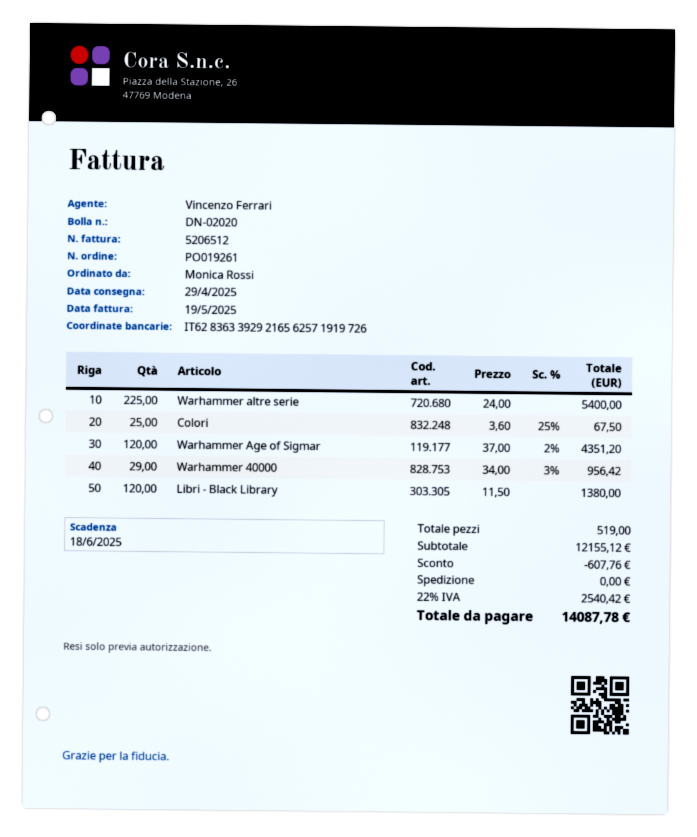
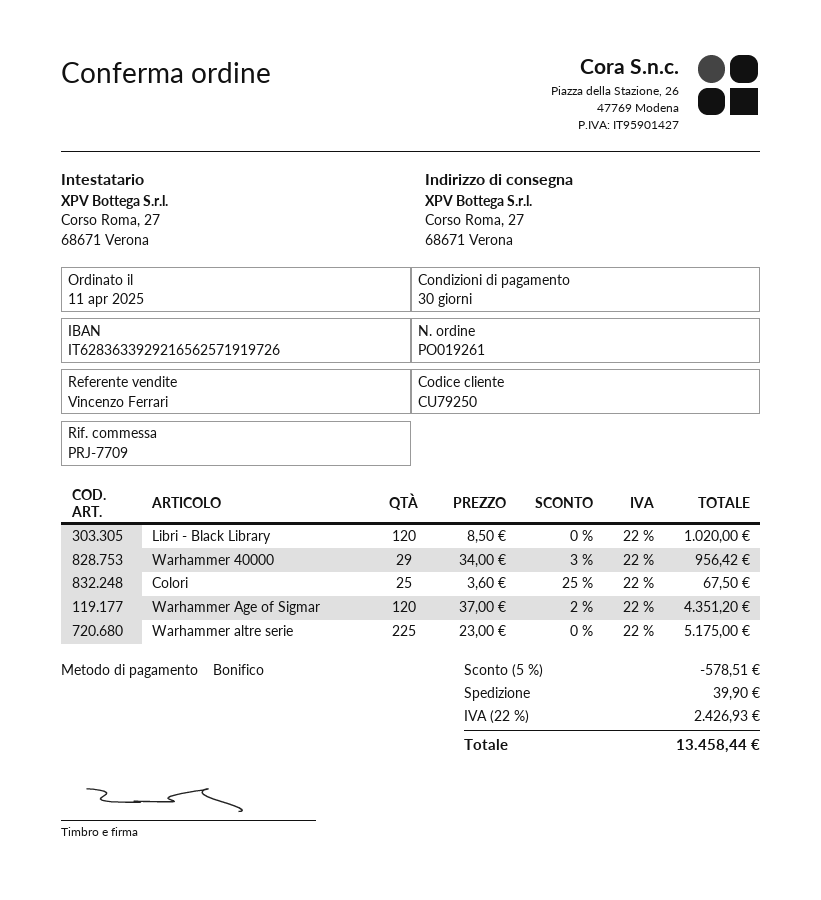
Warhammer altre serie: 225 x 24.00 = 5400.00 -> 225 x 23.00 = 5175.00
Libri - Black Library: 120 x 11.50 = 1380.00 -> 120 x 8.50 = 1020.00
discount: 607.76 -> 578.51
shipping: 0.00 -> 39.90
tax: 22% = 2540.42 -> 22% = 2426.93
total: 14087.78 -> 13458.44

